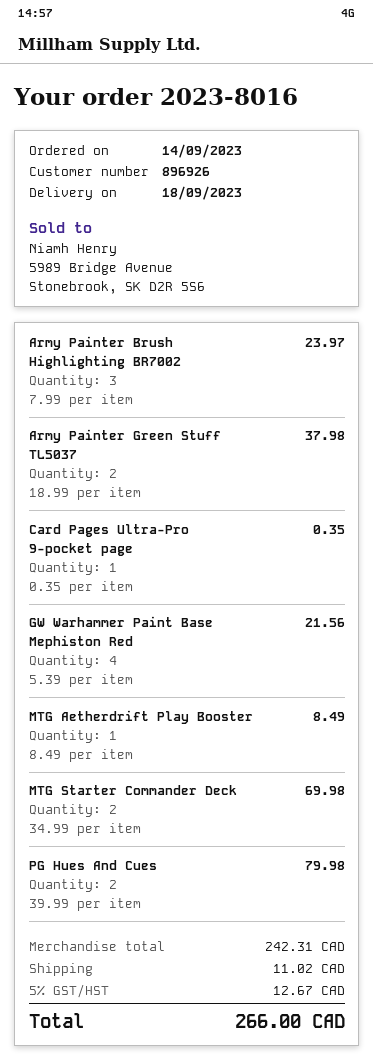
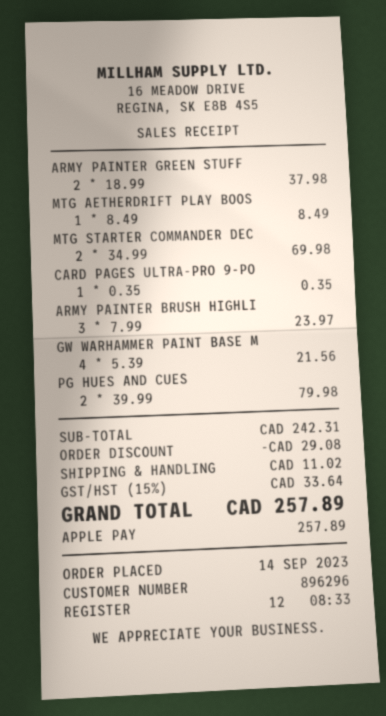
customer number: 896926 -> 896296
discount: none -> 29.08
tax: 5% = 12.67 -> 15% = 33.64
total: 266.00 -> 257.89

